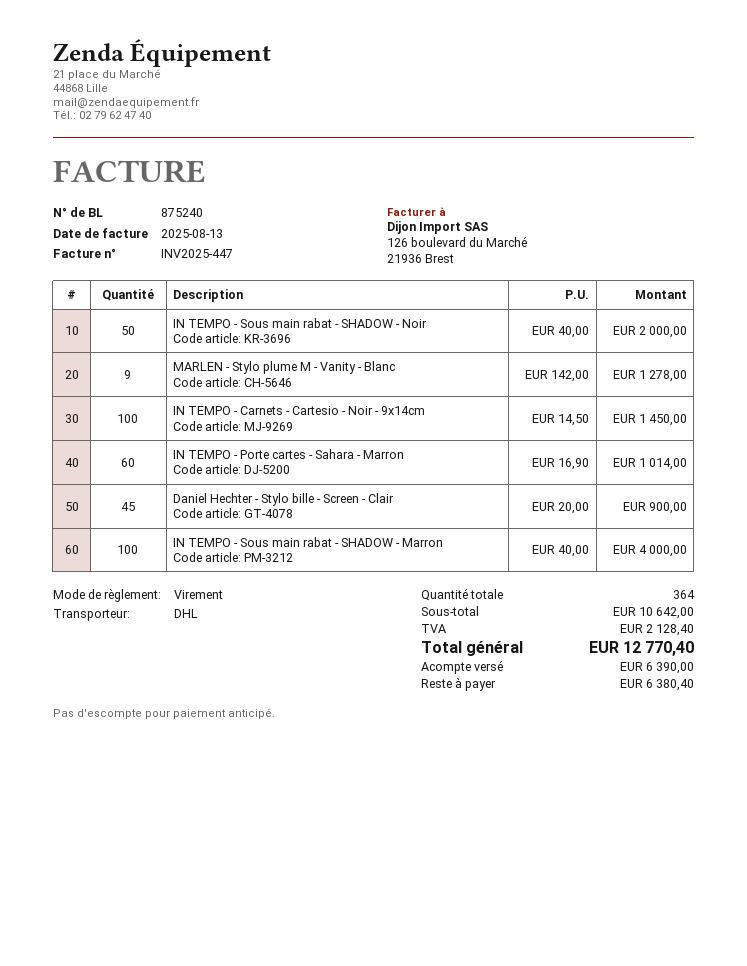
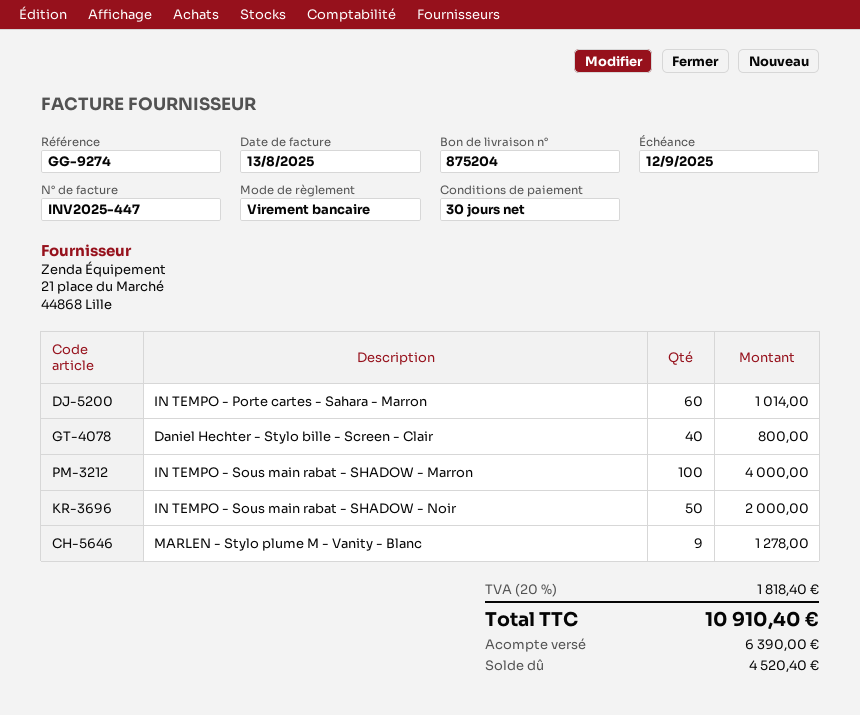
delivery note number: 875240 -> 875204
IN TEMPO - Carnets - Cartesio - Noir - 9x14cm: 100 for 1450.00 -> none
Daniel Hechter - Stylo bille - Screen - Clair: 45 for 900.00 -> 40 for 800.00
tax: 2128.40 -> 1818.40
total: 12770.40 -> 10910.40
balance: 6380.40 -> 4520.40

